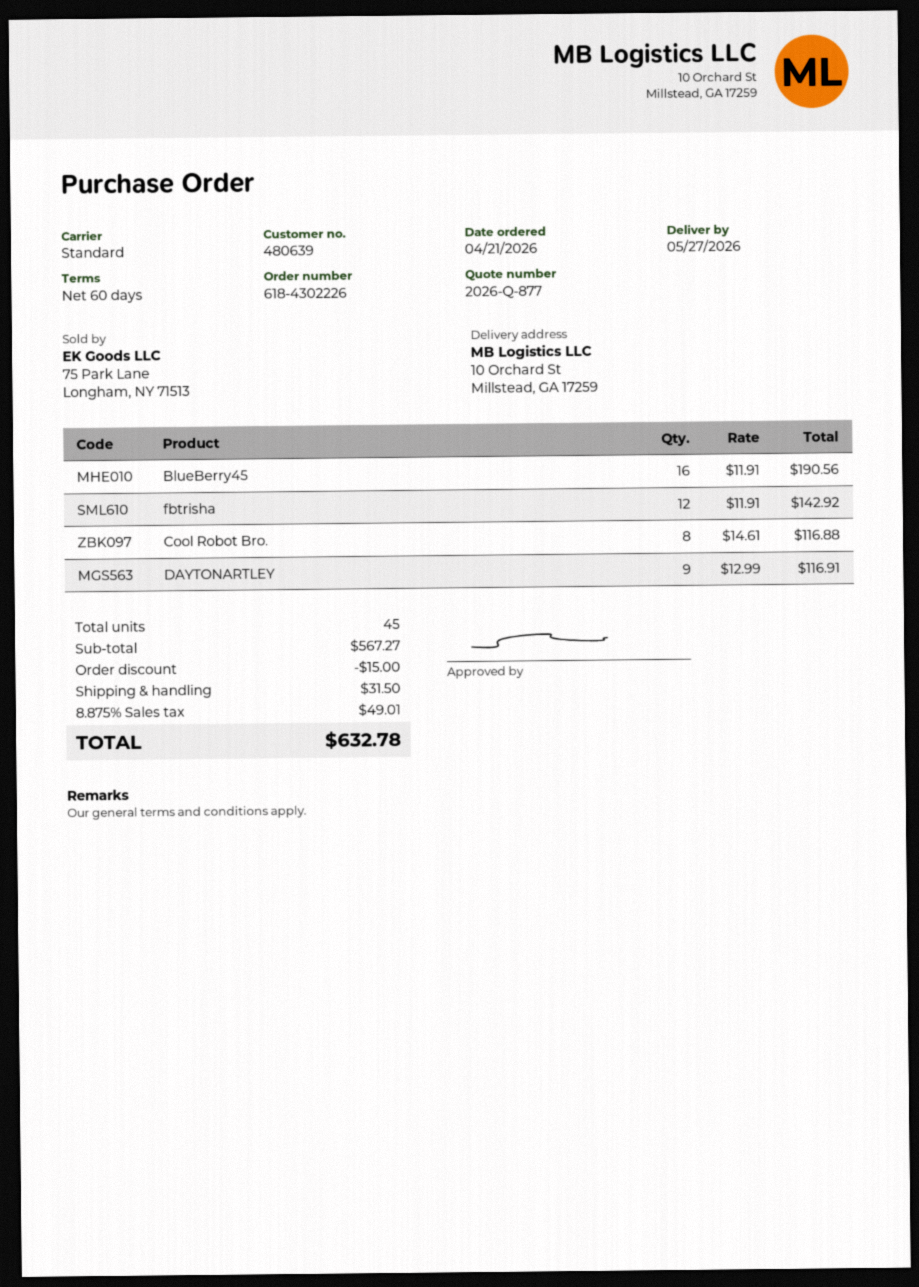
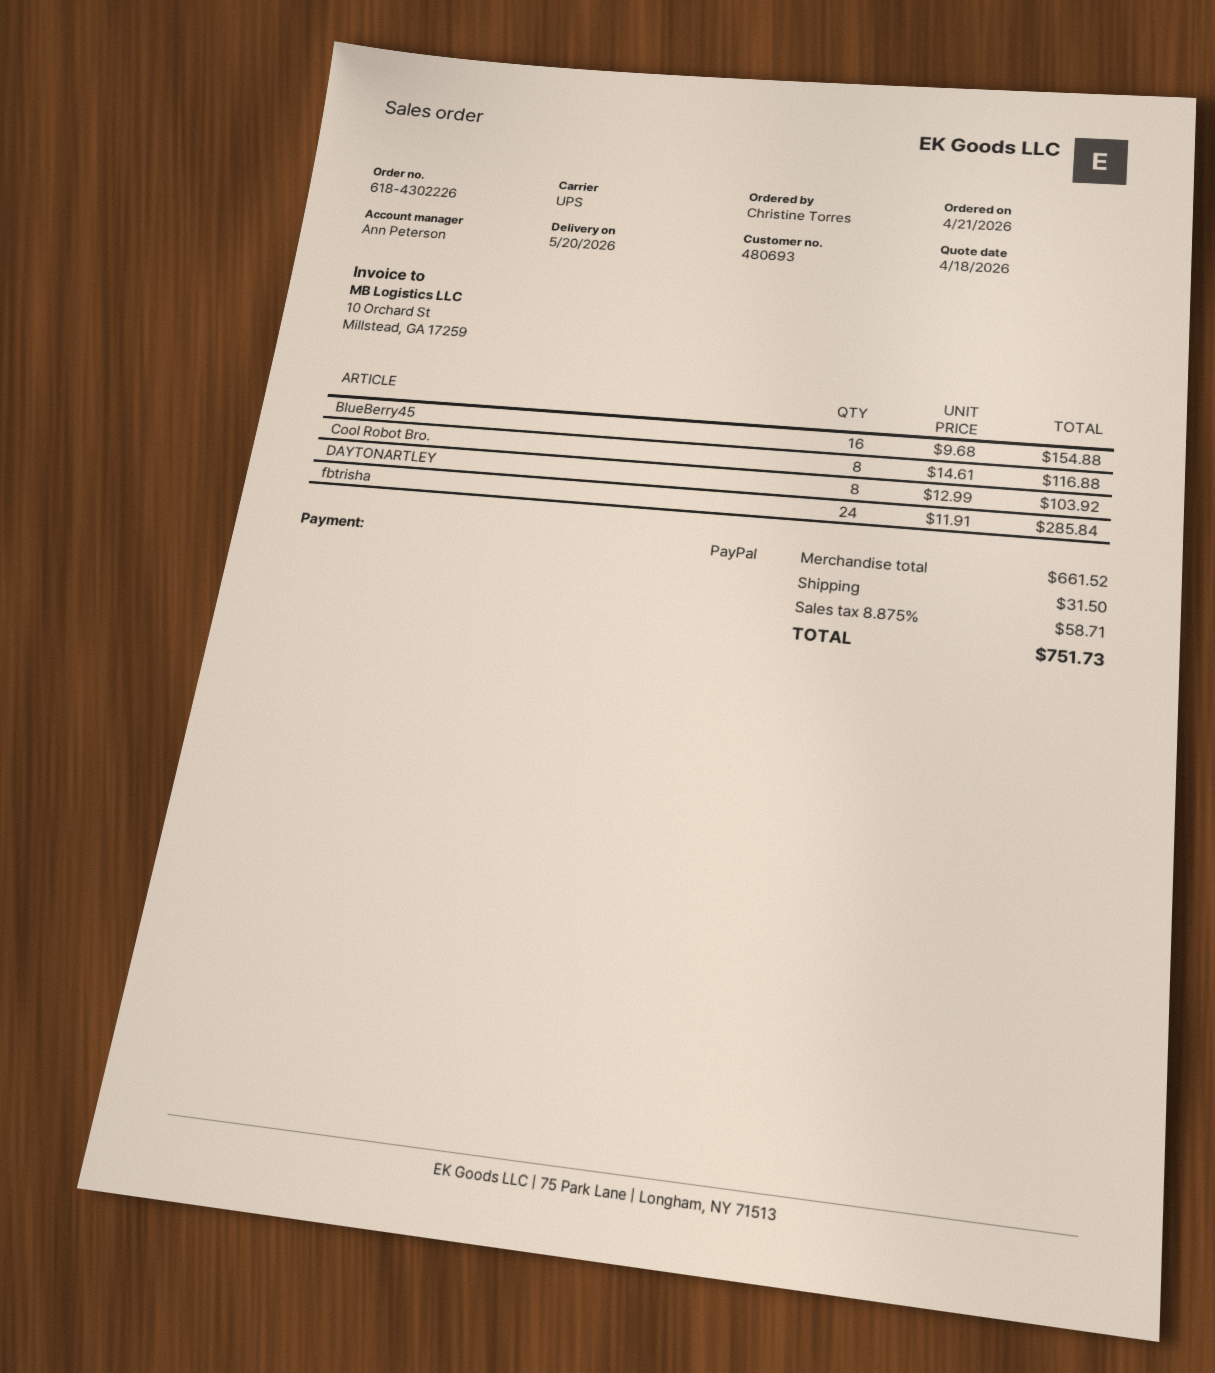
delivery date: 2026-05-27 -> 2026-05-20
customer number: 480639 -> 480693
shipping method: standard -> UPS
BlueBerry45: 16 x 11.91 = 190.56 -> 16 x 9.68 = 154.88
fbtrisha: 12 x 11.91 = 142.92 -> 24 x 11.91 = 285.84
DAYTONARTLEY: 9 x 12.99 = 116.91 -> 8 x 12.99 = 103.92
subtotal: 567.27 -> 661.52
discount: 15.00 -> none
tax: 8.875% = 49.01 -> 8.875% = 58.71
total: 632.78 -> 751.73

